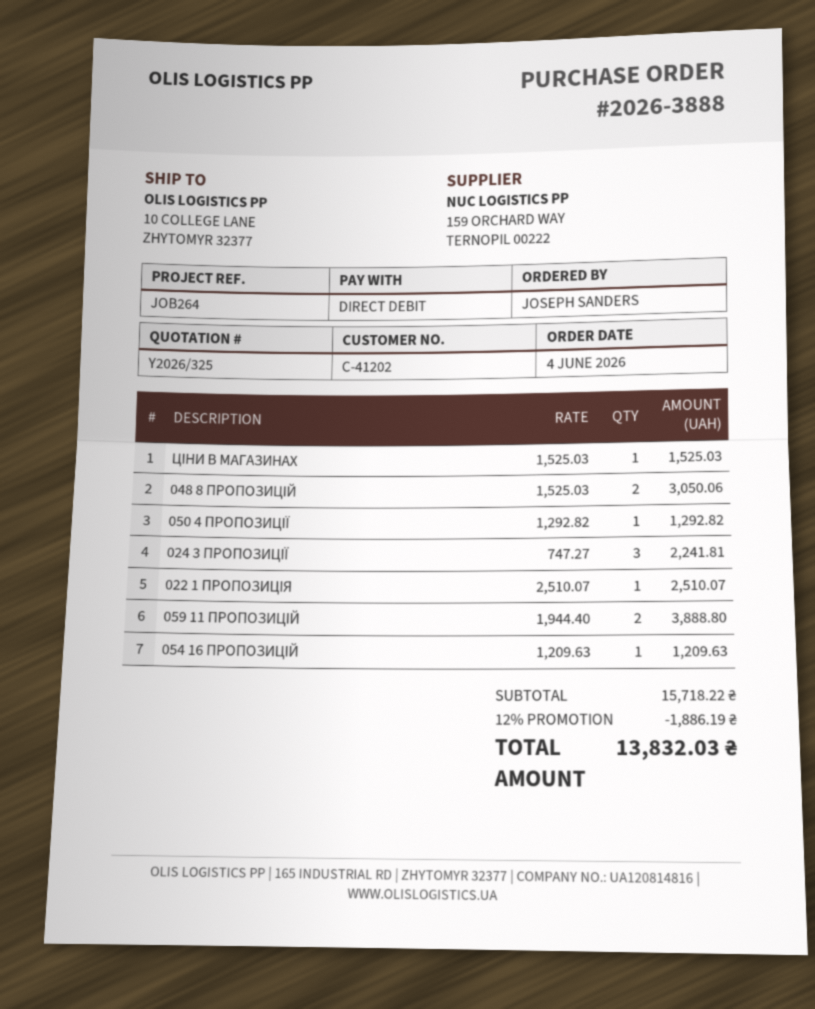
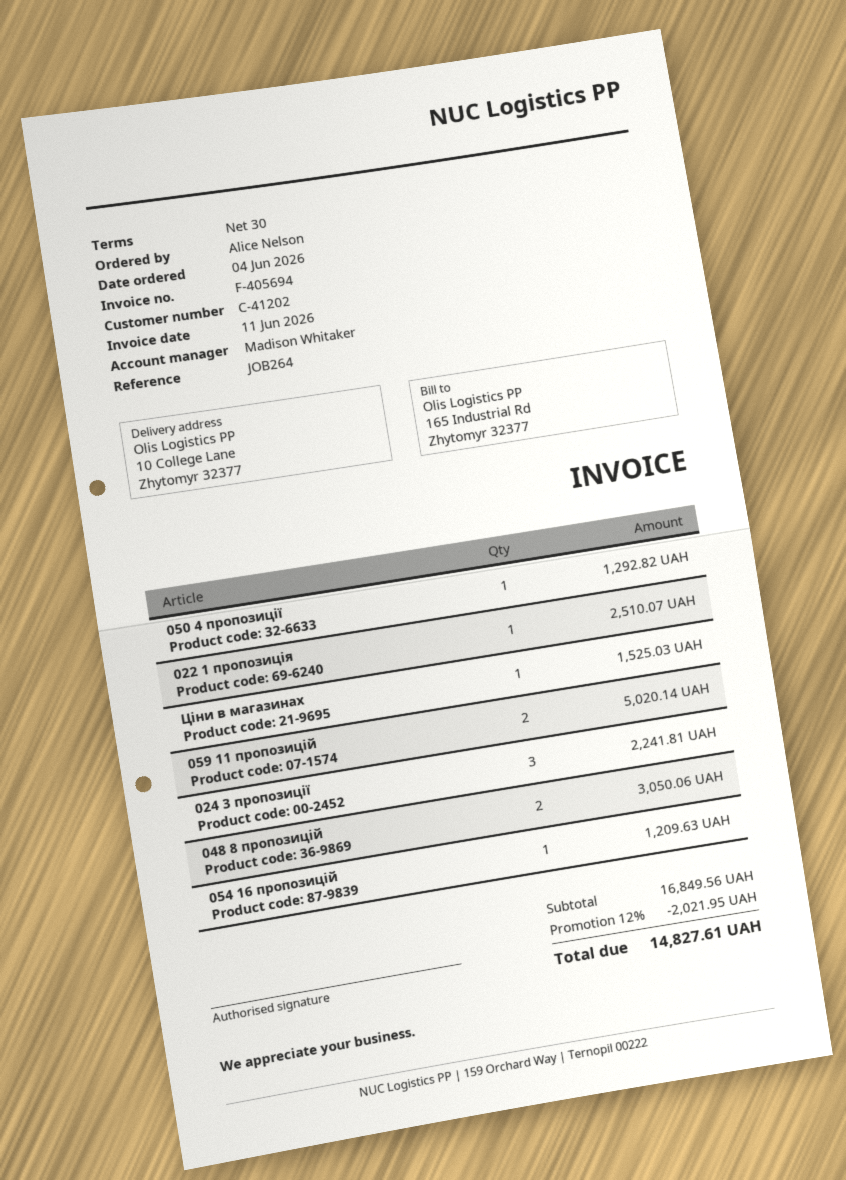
ordered by: JOSEPH SANDERS -> Alice Nelson
059 11 ПРОПОЗИЦІЙ: 2 for 3888.80 -> 2 for 5020.14
subtotal: 15718.22 -> 16849.56
discount: 12% = 1886.19 -> 12% = 2021.95
total: 13832.03 -> 14827.61

